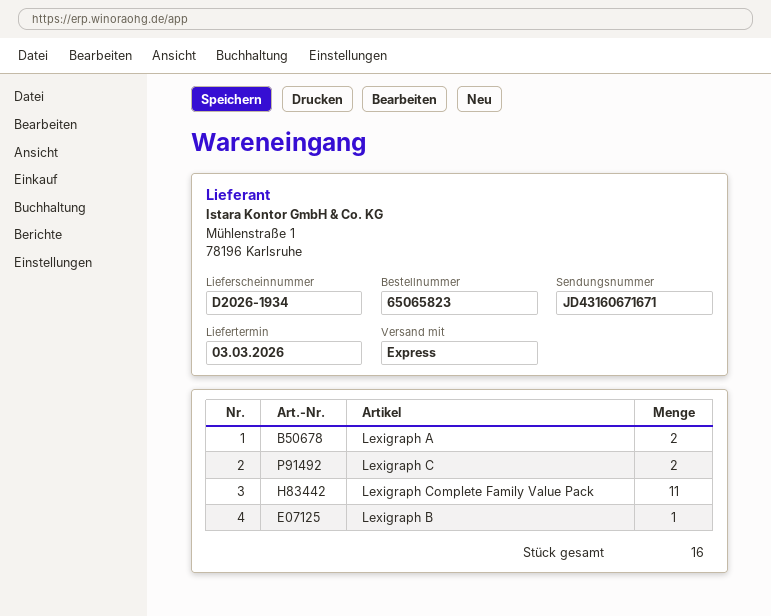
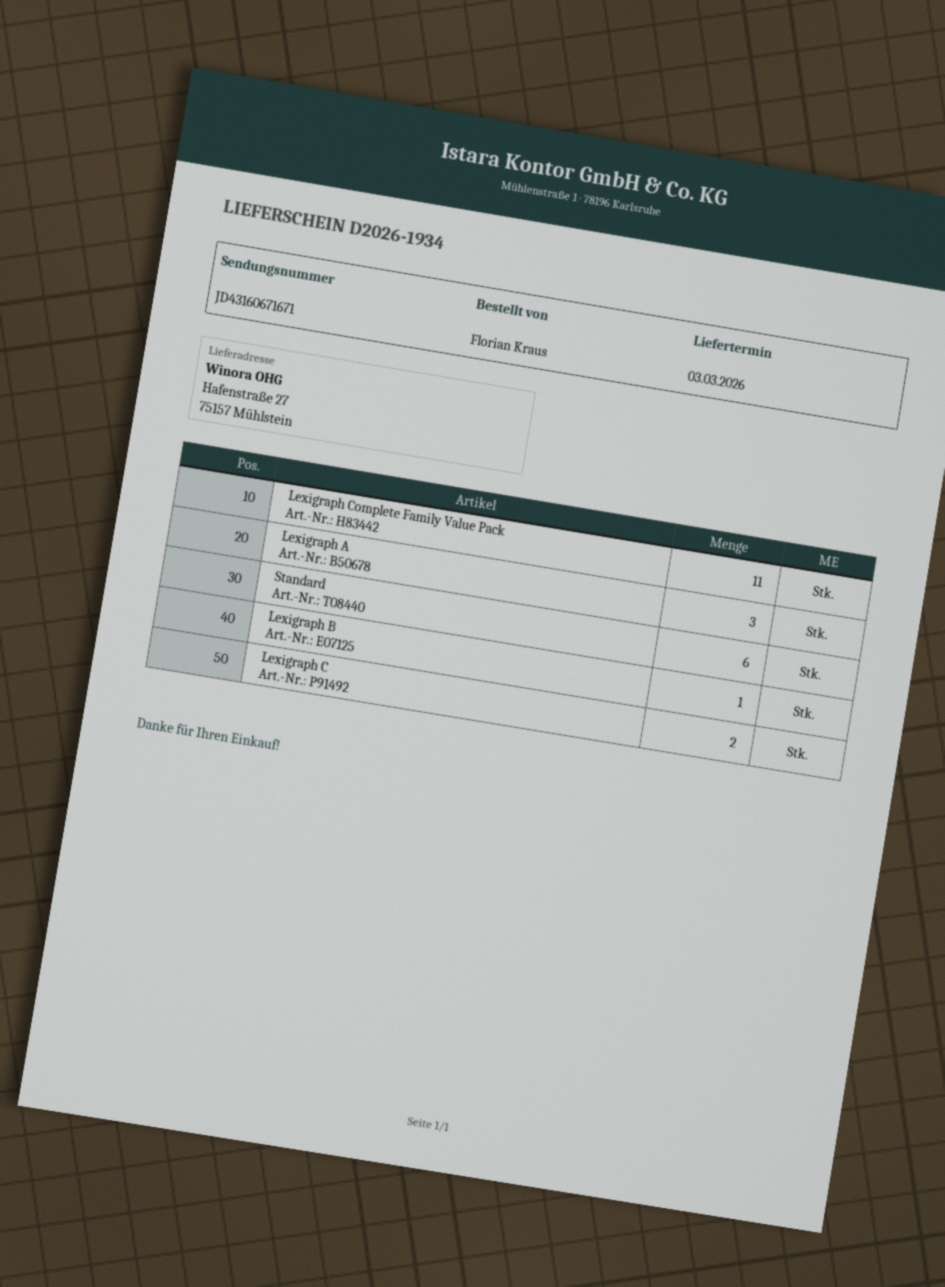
Lexigraph A: 2 -> 3
Standard: none -> 6

